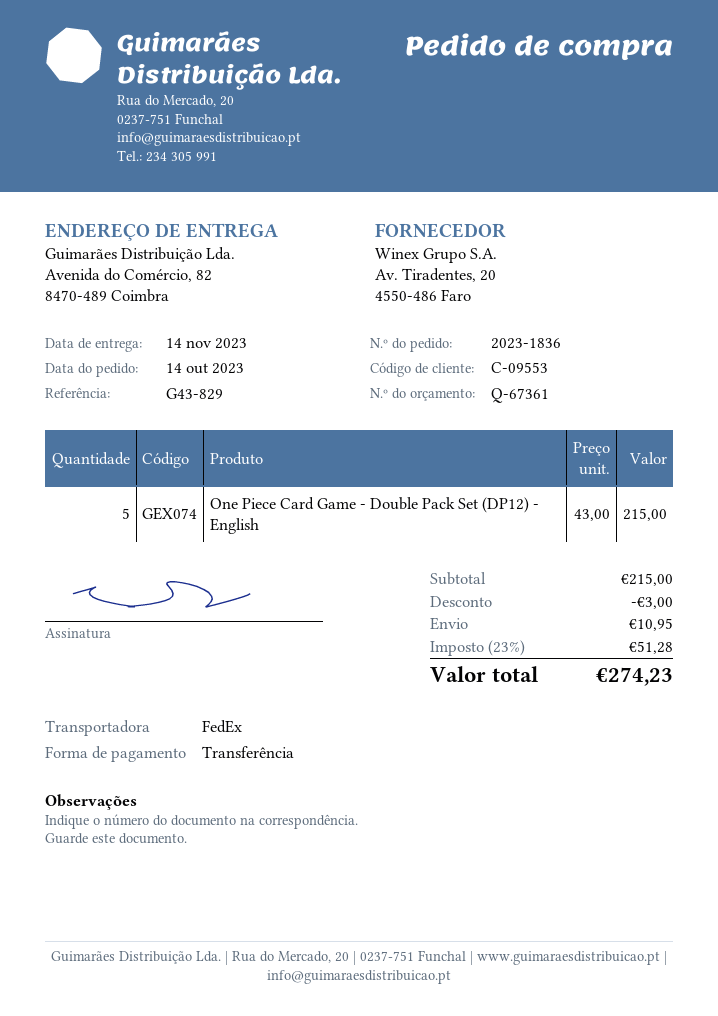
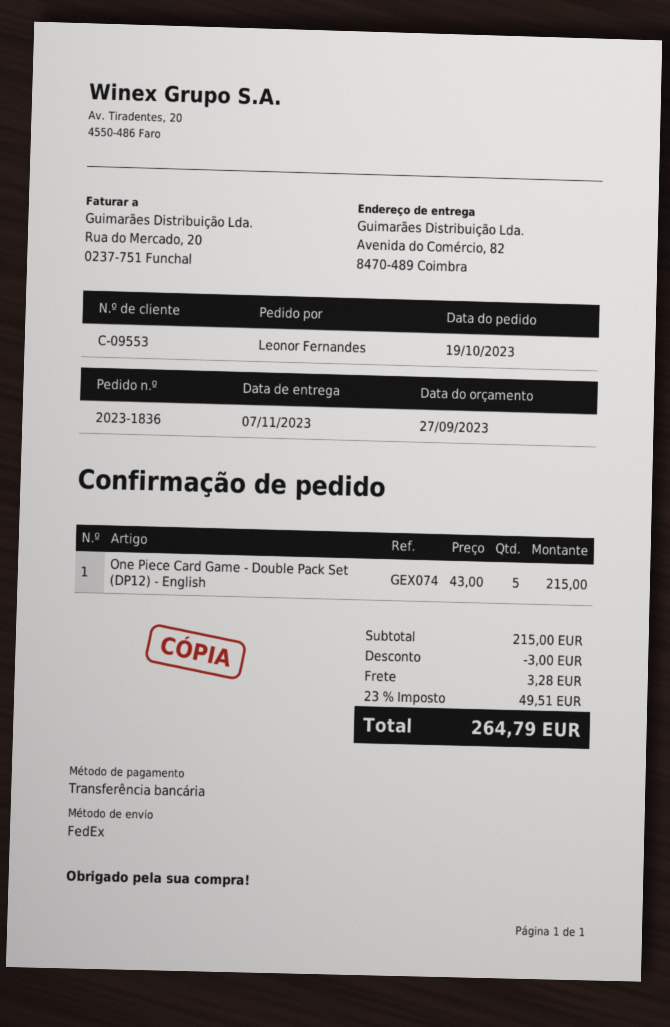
order date: 2023-10-14 -> 2023-10-19
delivery date: 2023-11-14 -> 2023-11-07
shipping: 10.95 -> 3.28
tax: 23% = 51.28 -> 23% = 49.51
total: 274.23 -> 264.79

